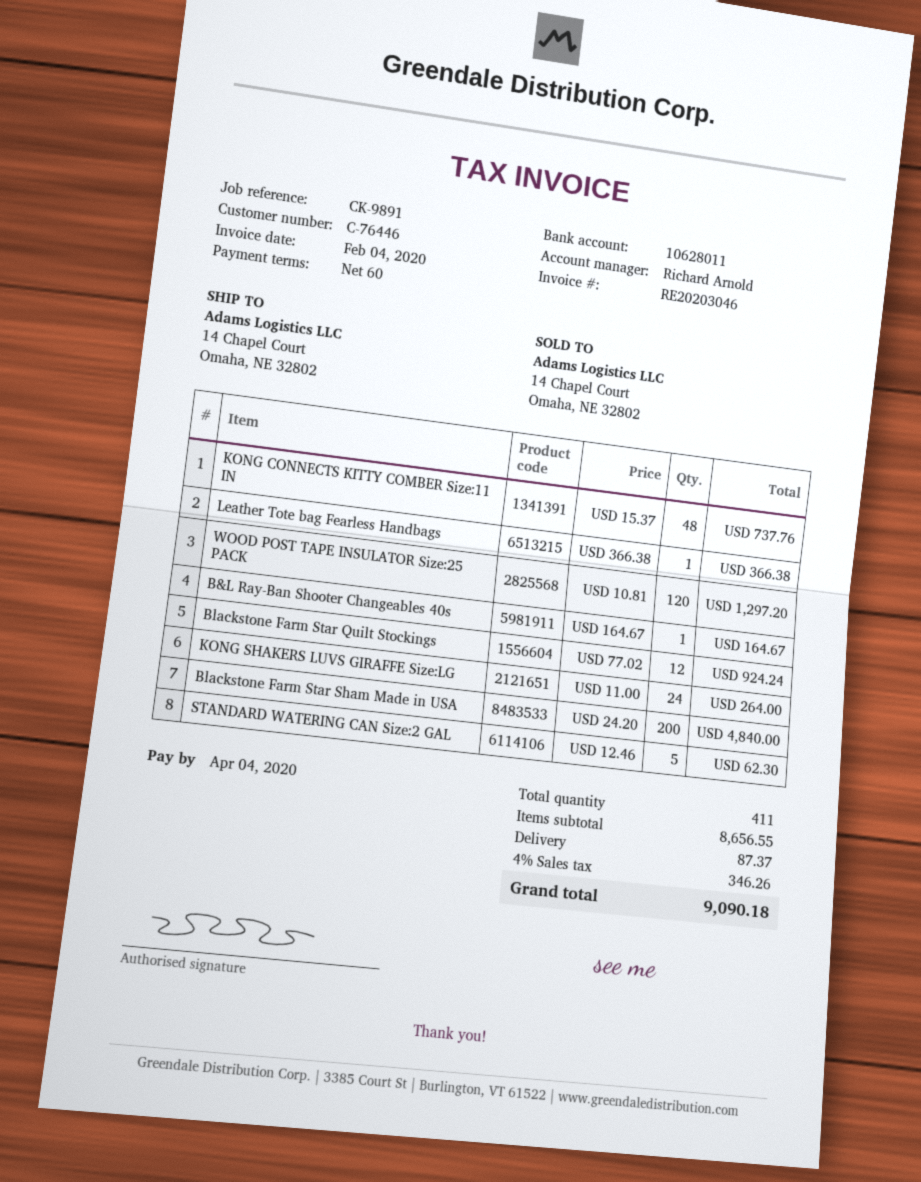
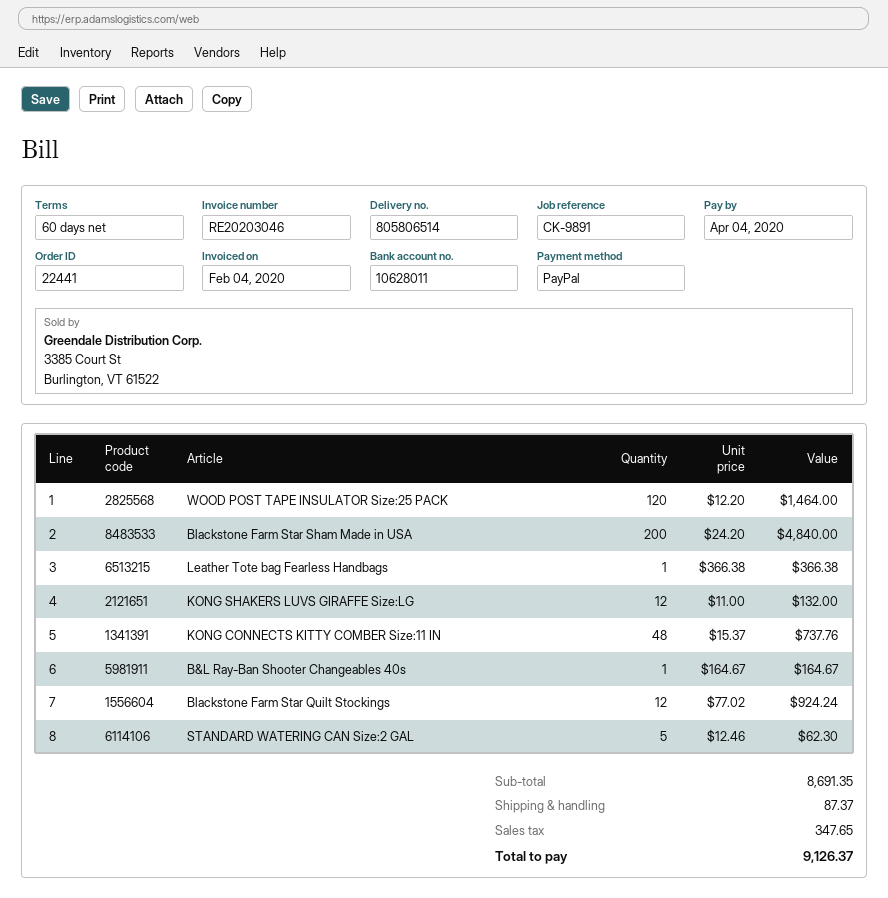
WOOD POST TAPE INSULATOR Size:25 PACK: 120 x 10.81 = 1297.20 -> 120 x 12.20 = 1464.00
KONG SHAKERS LUVS GIRAFFE Size:LG: 24 x 11.00 = 264.00 -> 12 x 11.00 = 132.00
subtotal: 8656.55 -> 8691.35
tax: 346.26 -> 347.65
total: 9090.18 -> 9126.37

